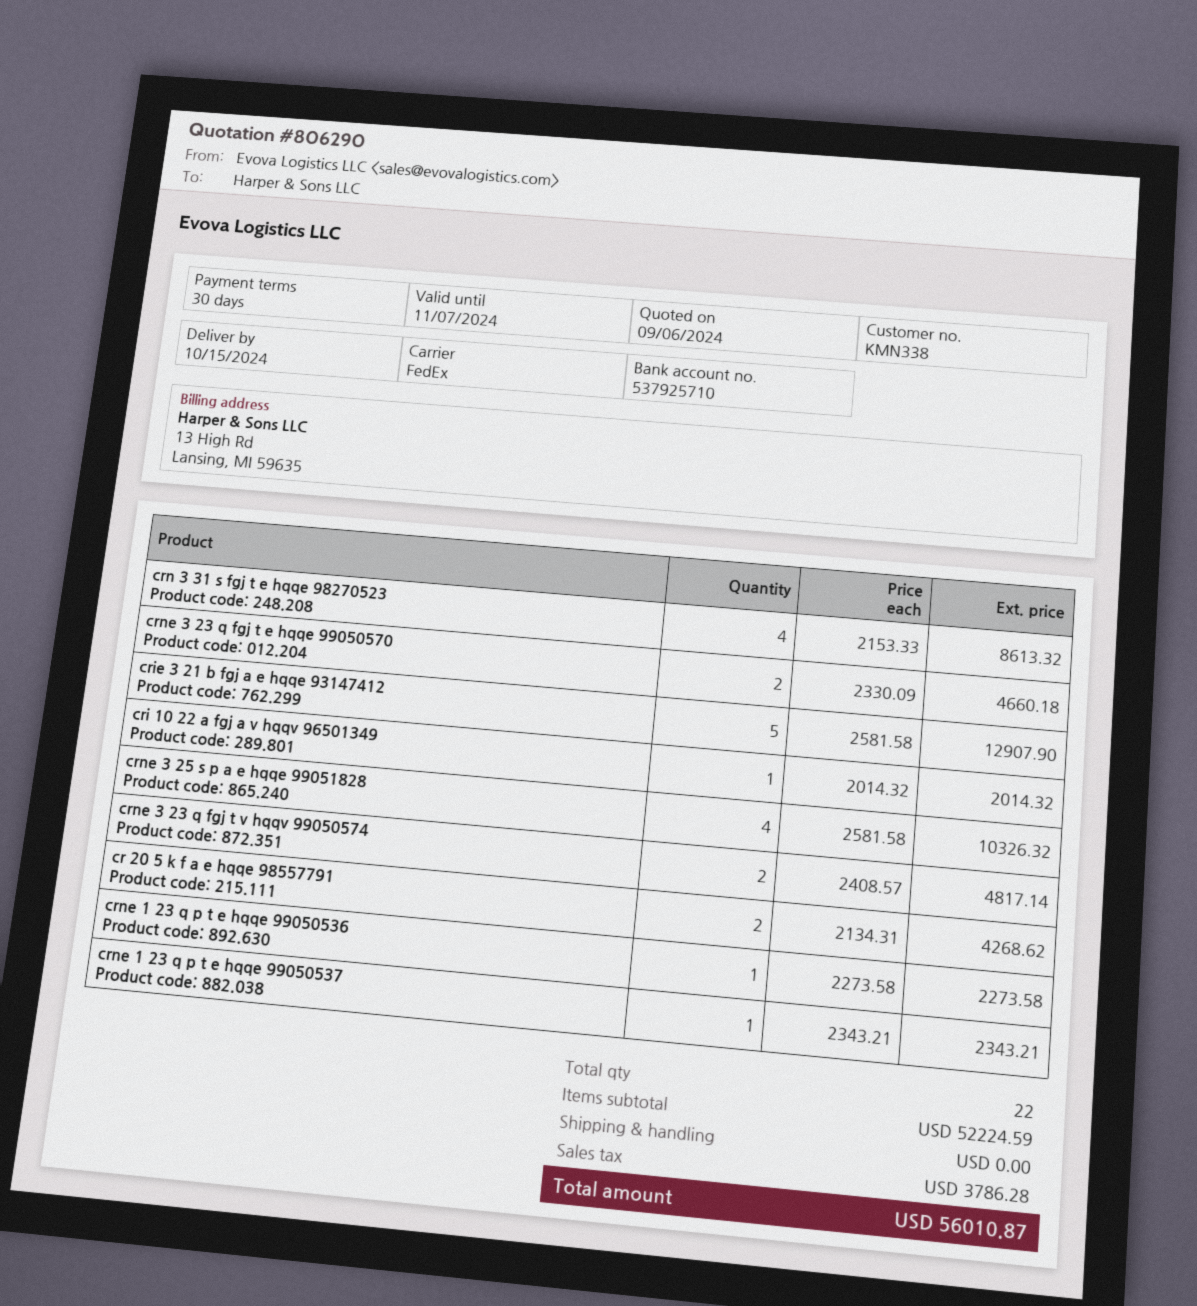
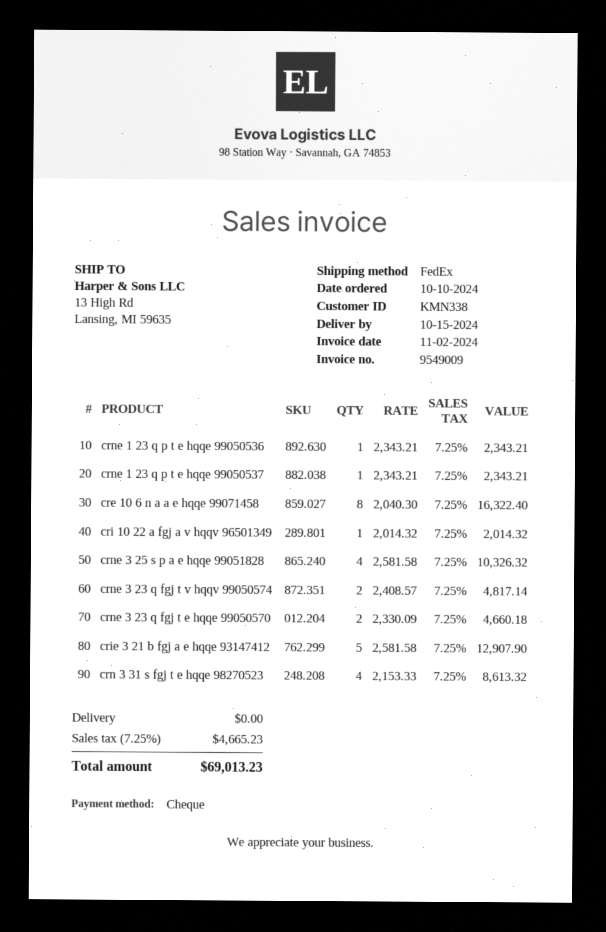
cr 20 5 k f a e hqqe 98557791: 2 x 2134.31 = 4268.62 -> none
crne 1 23 q p t e hqqe 99050536: 1 x 2273.58 = 2273.58 -> 1 x 2343.21 = 2343.21
cre 10 6 n a a e hqqe 99071458: none -> 8 x 2040.30 = 16322.40
tax: 3786.28 -> 4665.23
total: 56010.87 -> 69013.23

